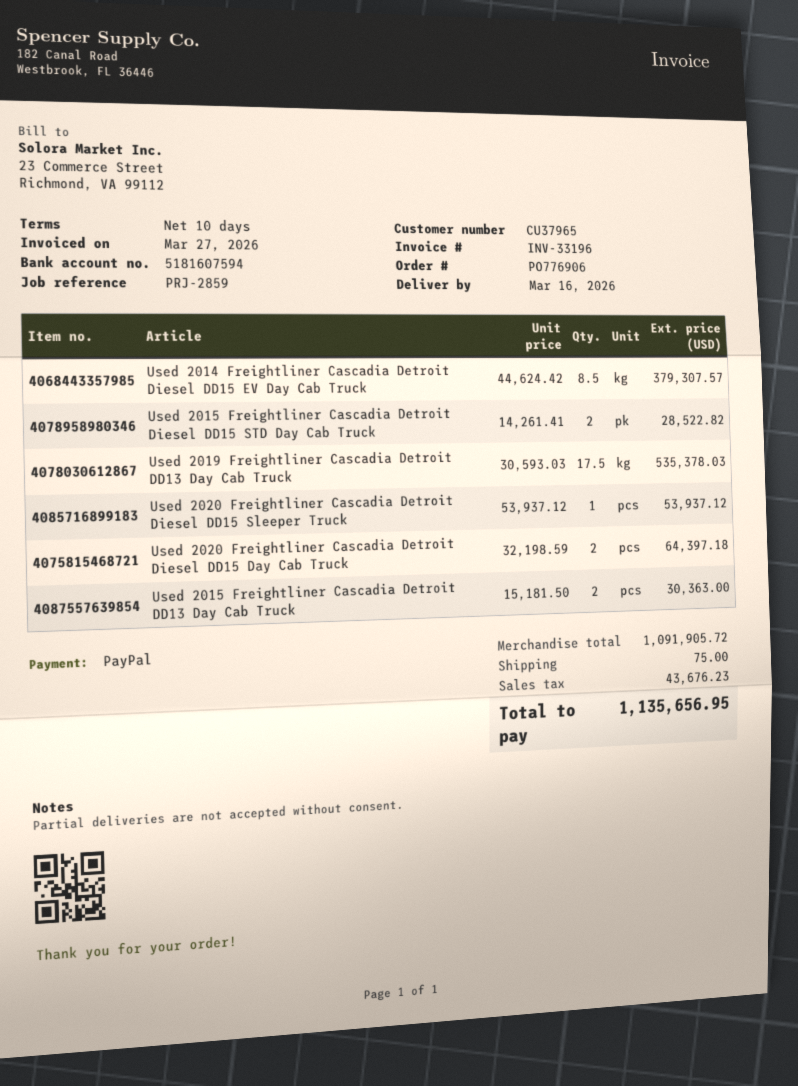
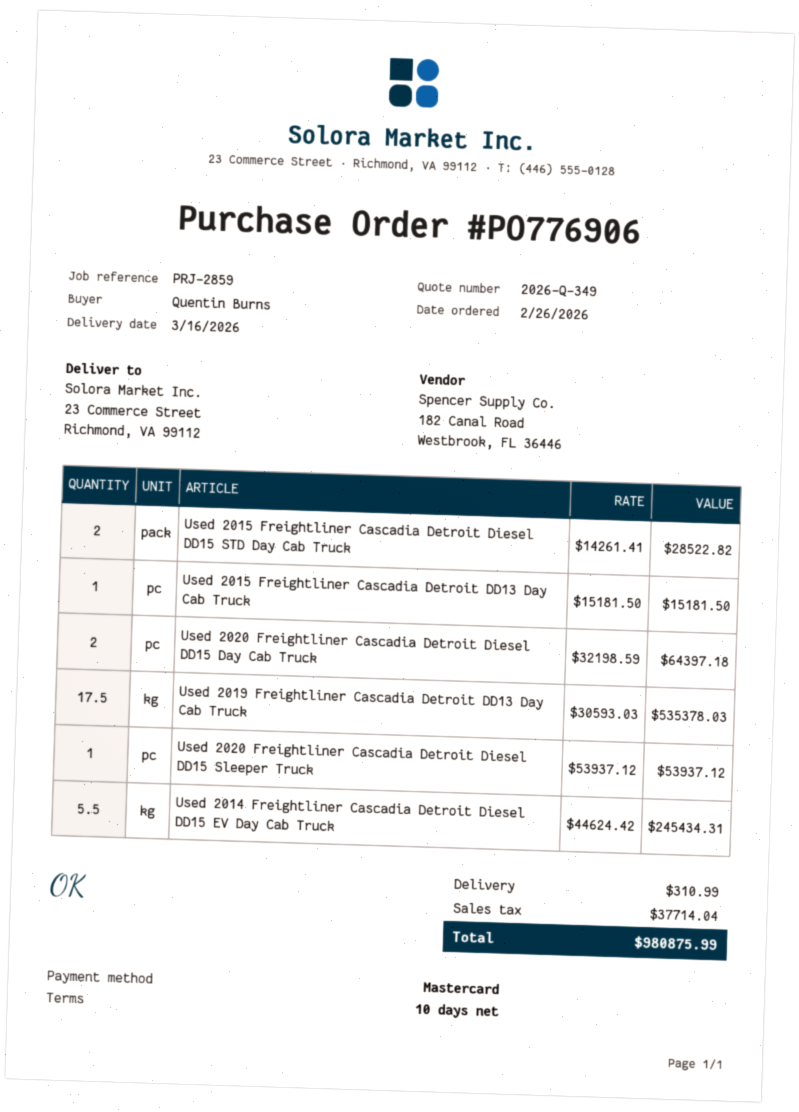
payment method: PayPal -> Mastercard
Used 2014 Freightliner Cascadia Detroit Diesel DD15 EV Day Cab Truck: 8.5 x 44624.42 = 379307.57 -> 5.5 x 44624.42 = 245434.31
Used 2015 Freightliner Cascadia Detroit DD13 Day Cab Truck: 2 x 15181.50 = 30363.00 -> 1 x 15181.50 = 15181.50
shipping: 75.00 -> 310.99
tax: 43676.23 -> 37714.04
total: 1135656.95 -> 980875.99

